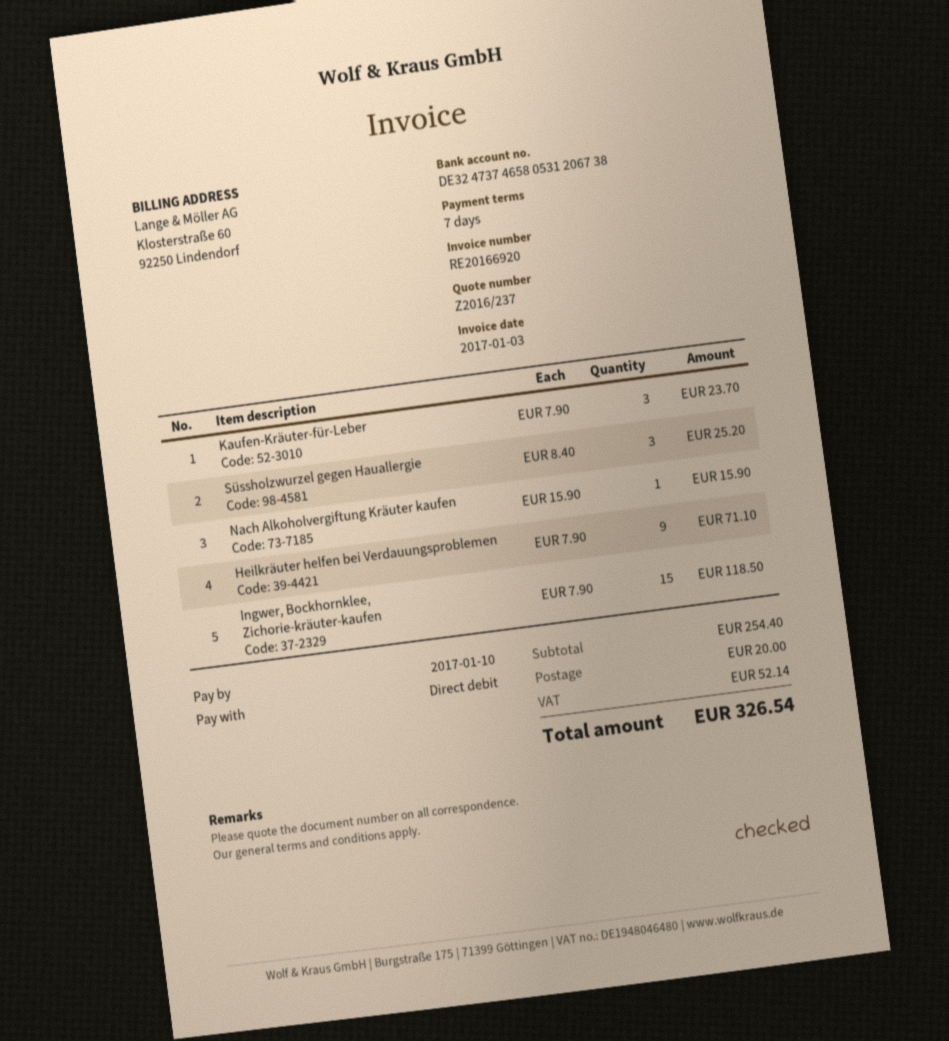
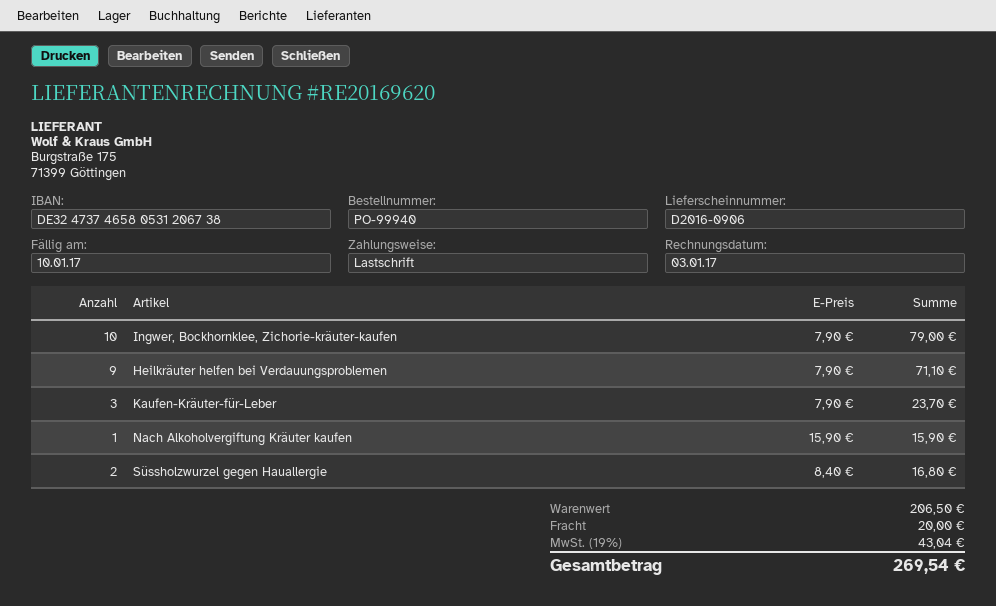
invoice number: RE20166920 -> RE20169620
Süssholzwurzel gegen Hauallergie: 3 x 8.40 = 25.20 -> 2 x 8.40 = 16.80
Ingwer, Bockhornklee, Zichorie-kräuter-kaufen: 15 x 7.90 = 118.50 -> 10 x 7.90 = 79.00
subtotal: 254.40 -> 206.50
tax: 52.14 -> 43.04
total: 326.54 -> 269.54

